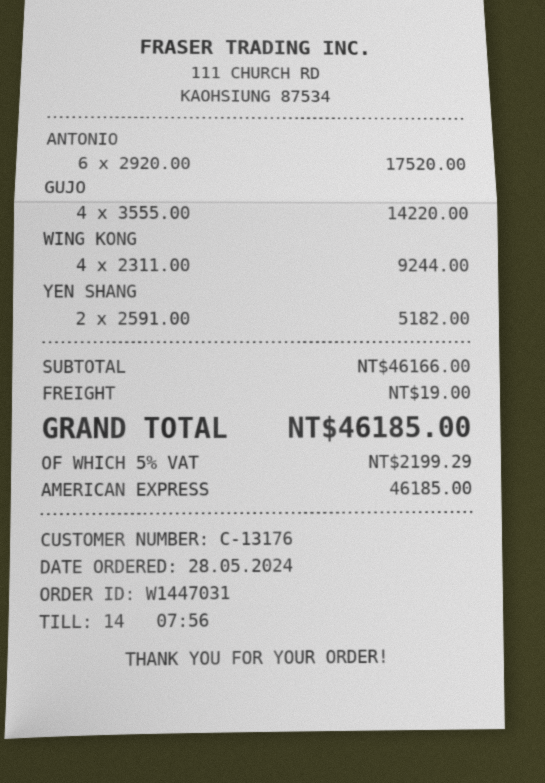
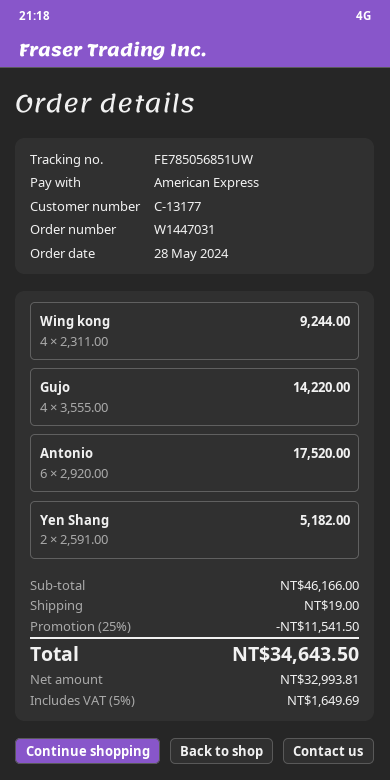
customer number: C-13176 -> C-13177
discount: none -> 25% = 11541.50
tax: 5% = 2199.29 -> 5% = 1649.69
total: 46185.00 -> 34643.50

